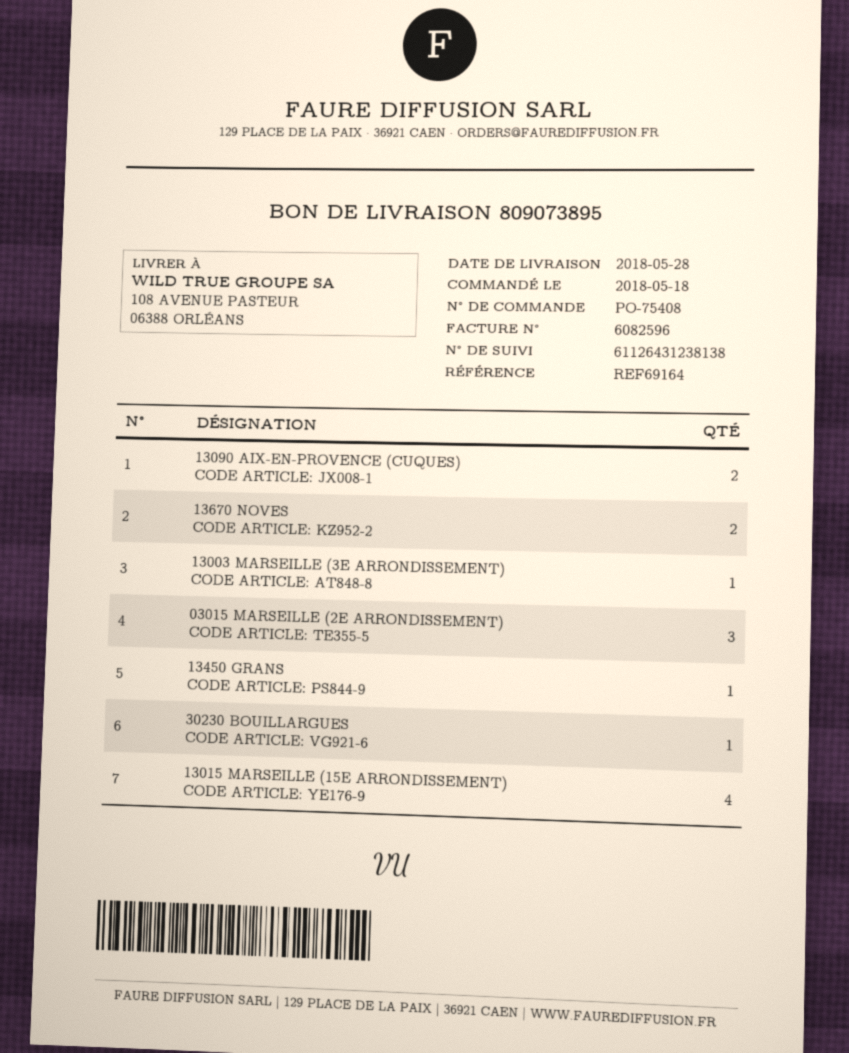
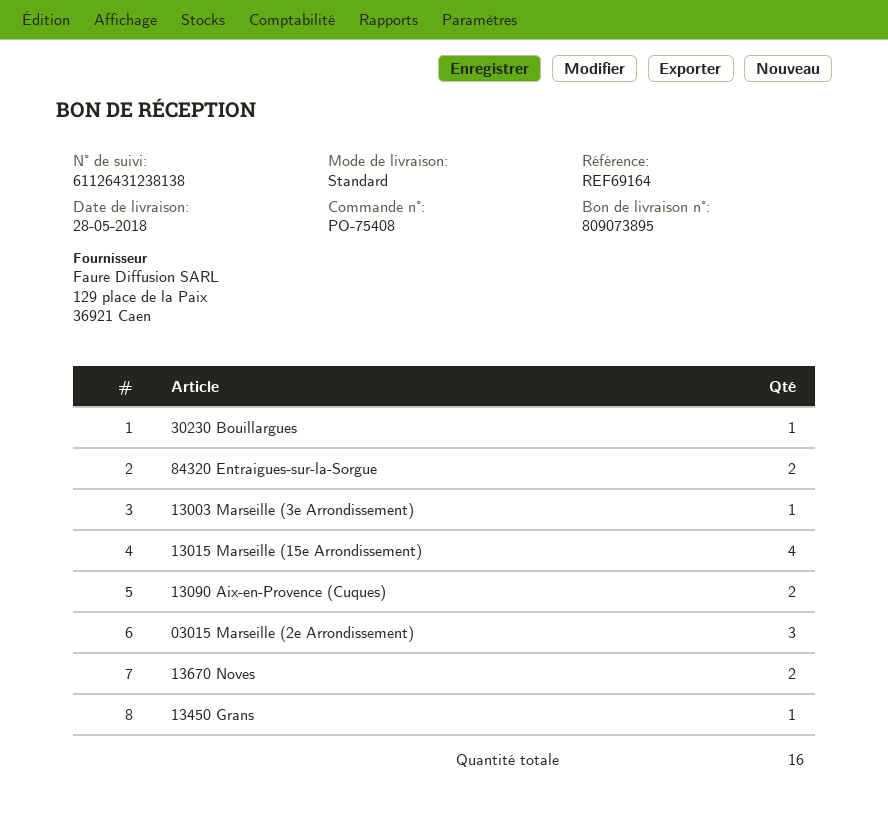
84320 Entraigues-sur-la-Sorgue: none -> 2

